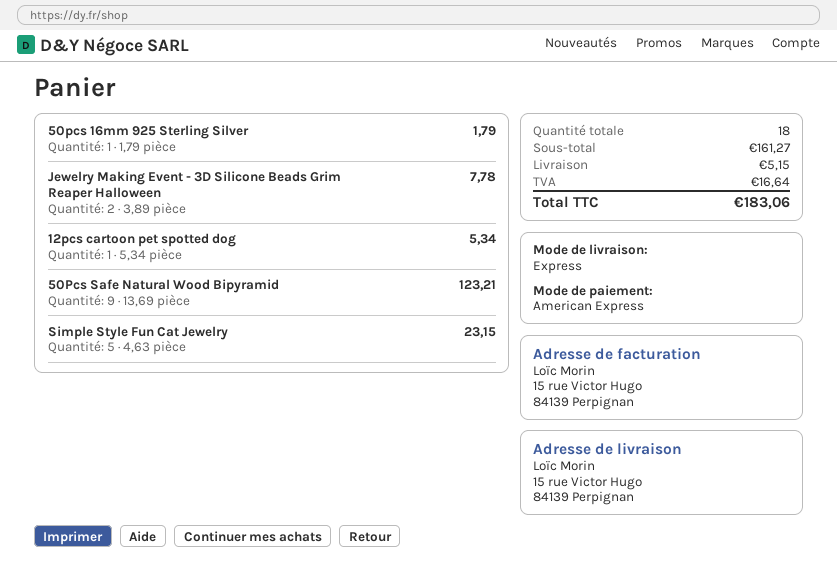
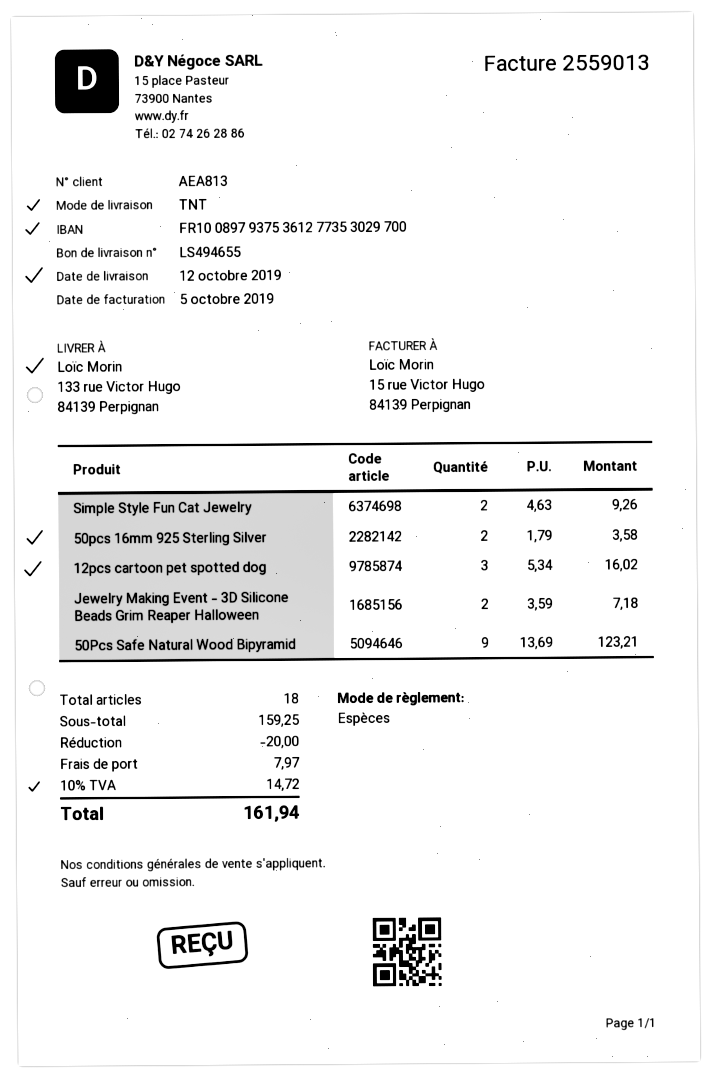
payment method: American Express -> cash
shipping method: express -> TNT
ship to: 15 rue Victor Hugo, 84139 Perpignan -> 133 rue Victor Hugo, 84139 Perpignan
50pcs 16mm 925 Sterling Silver: 1 x 1.79 = 1.79 -> 2 x 1.79 = 3.58
Jewelry Making Event - 3D Silicone Beads Grim Reaper Halloween: 2 x 3.89 = 7.78 -> 2 x 3.59 = 7.18
12pcs cartoon pet spotted dog: 1 x 5.34 = 5.34 -> 3 x 5.34 = 16.02
Simple Style Fun Cat Jewelry: 5 x 4.63 = 23.15 -> 2 x 4.63 = 9.26
subtotal: 161.27 -> 159.25
discount: none -> 20.00
shipping: 5.15 -> 7.97
tax: 16.64 -> 14.72
total: 183.06 -> 161.94

